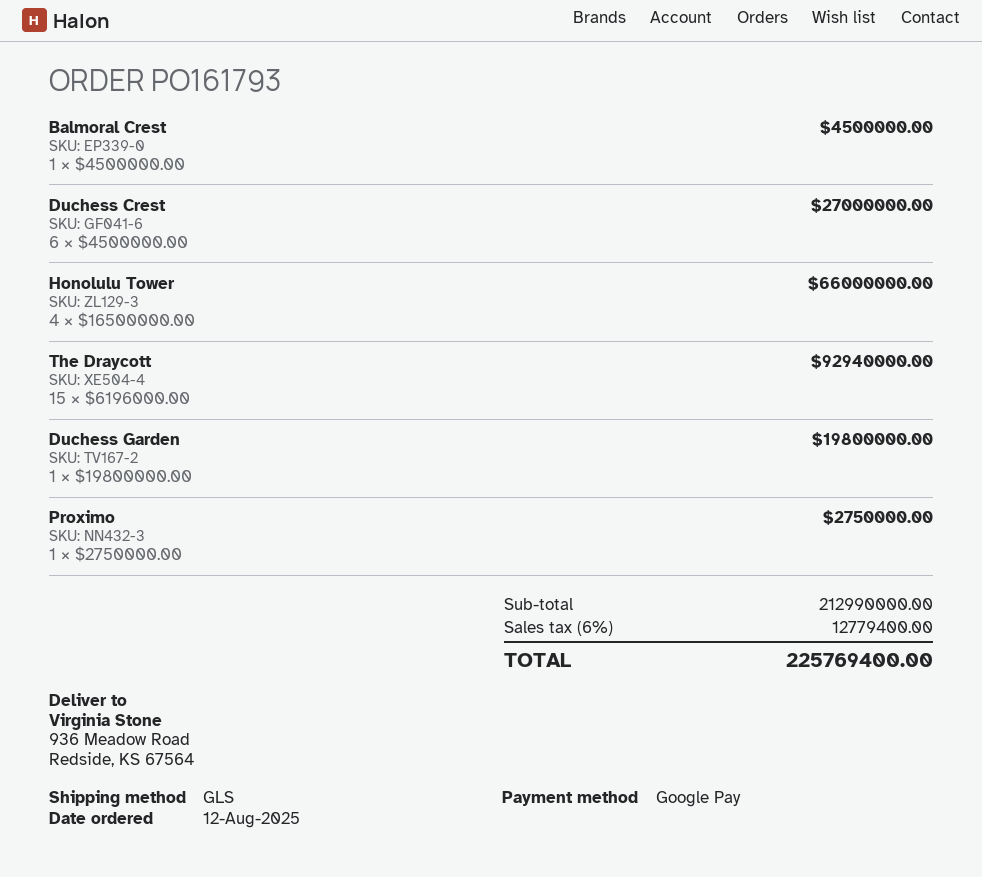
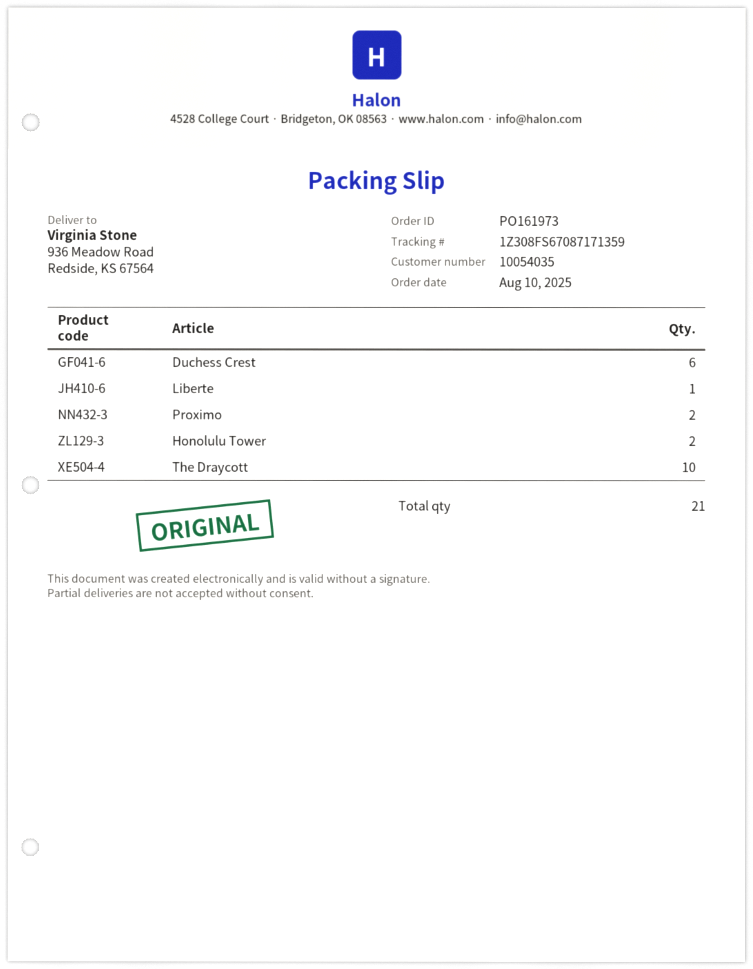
order number: PO161793 -> PO161973
order date: 2025-08-12 -> 2025-08-10
Balmoral Crest: 1 -> none
Honolulu Tower: 4 -> 2
The Draycott: 15 -> 10
Duchess Garden: 1 -> none
Proximo: 1 -> 2
Liberte: none -> 1

